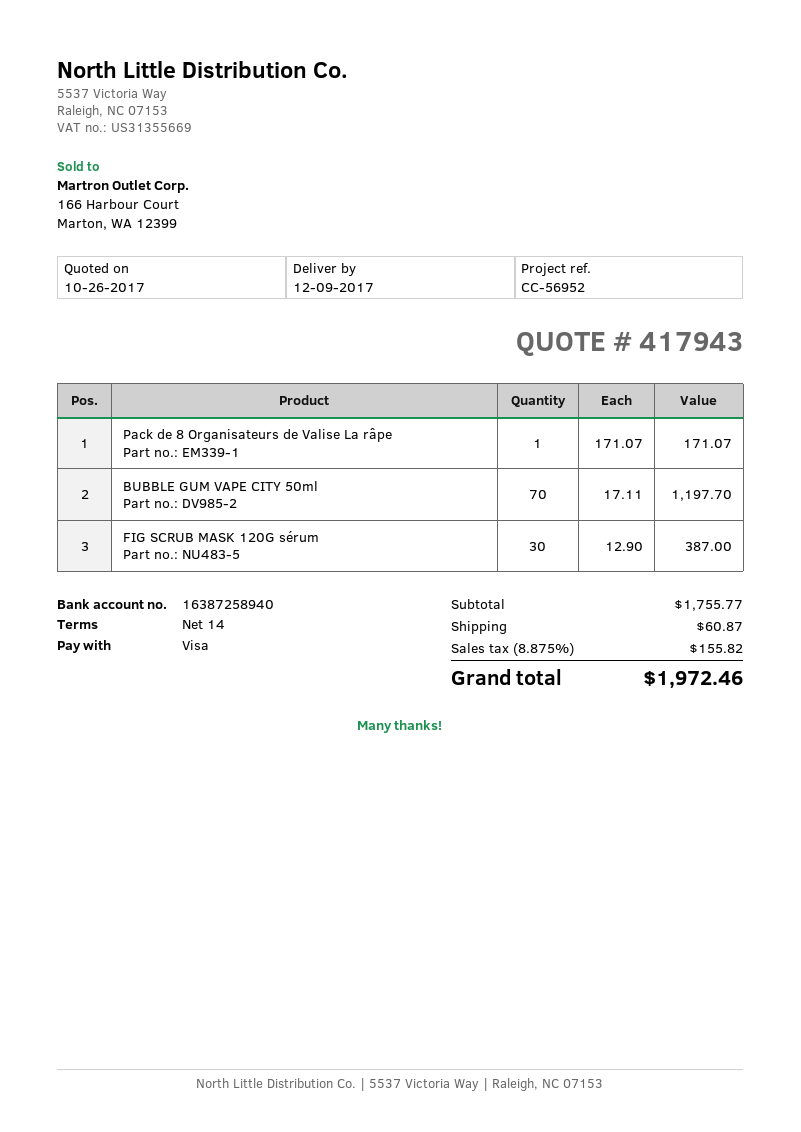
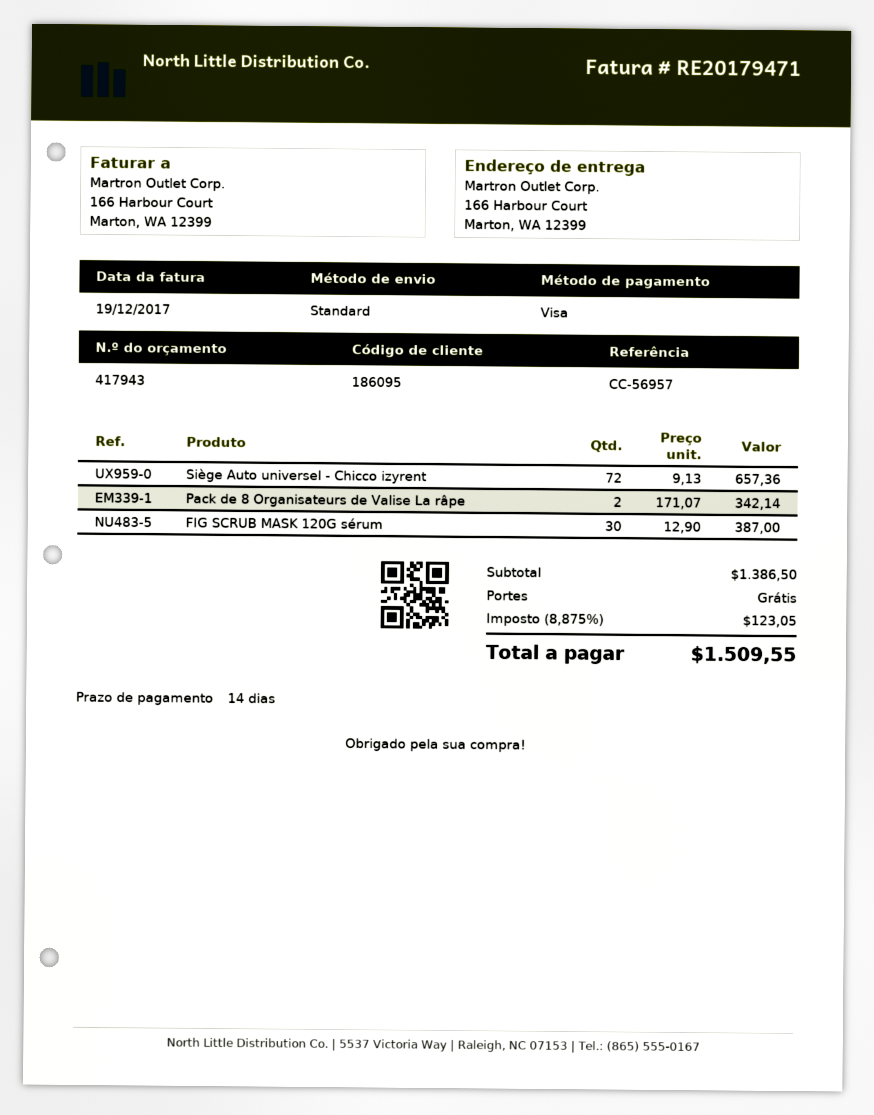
reference: CC-56952 -> CC-56957
Pack de 8 Organisateurs de Valise La râpe: 1 x 171.07 = 171.07 -> 2 x 171.07 = 342.14
BUBBLE GUM VAPE CITY 50ml: 70 x 17.11 = 1197.70 -> none
Siège Auto universel - Chicco izyrent: none -> 72 x 9.13 = 657.36
subtotal: 1755.77 -> 1386.50
shipping: 60.87 -> 0.00
tax: 8.875% = 155.82 -> 8.875% = 123.05
total: 1972.46 -> 1509.55

